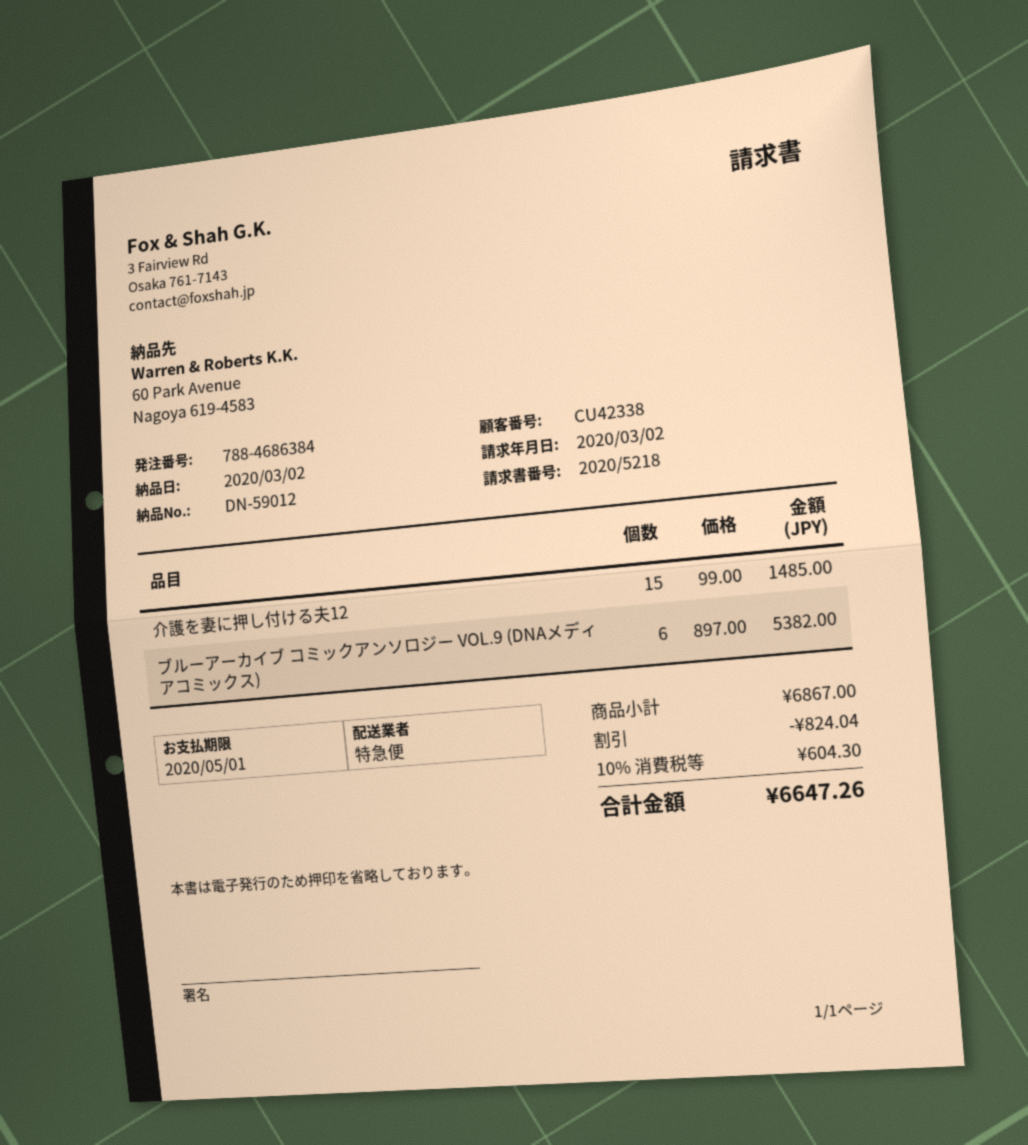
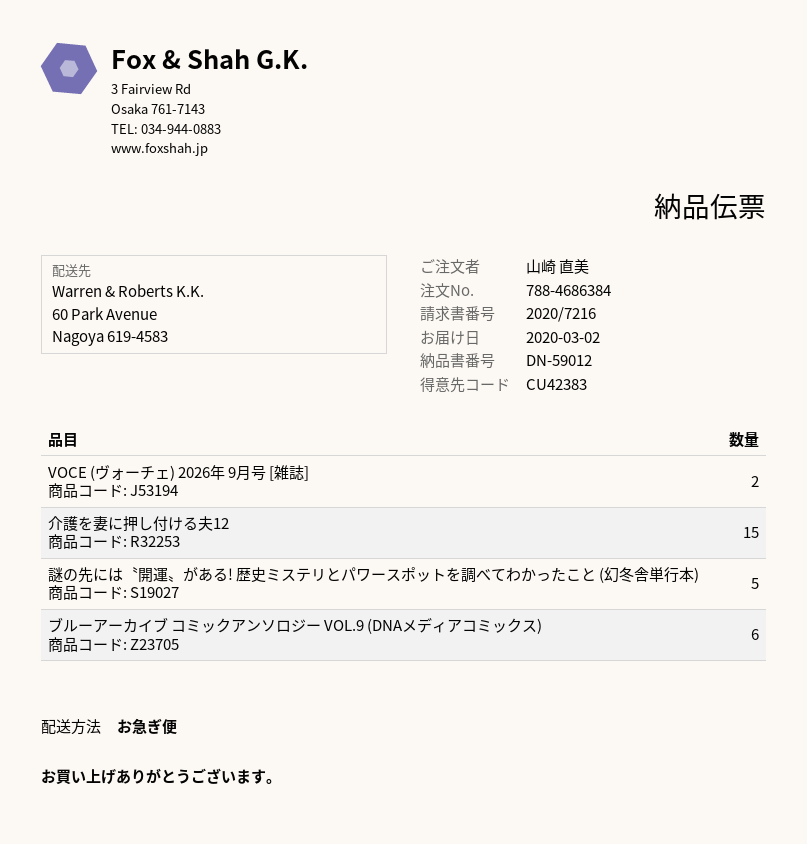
invoice number: 2020/5218 -> 2020/7216
customer number: CU42338 -> CU42383
VOCE (ヴォーチェ) 2026年 9月号 [雑誌]: none -> 2
謎の先には〝開運〟がある! 歴史ミステリとパワースポットを調べてわかったこと (幻冬舎単行本): none -> 5

